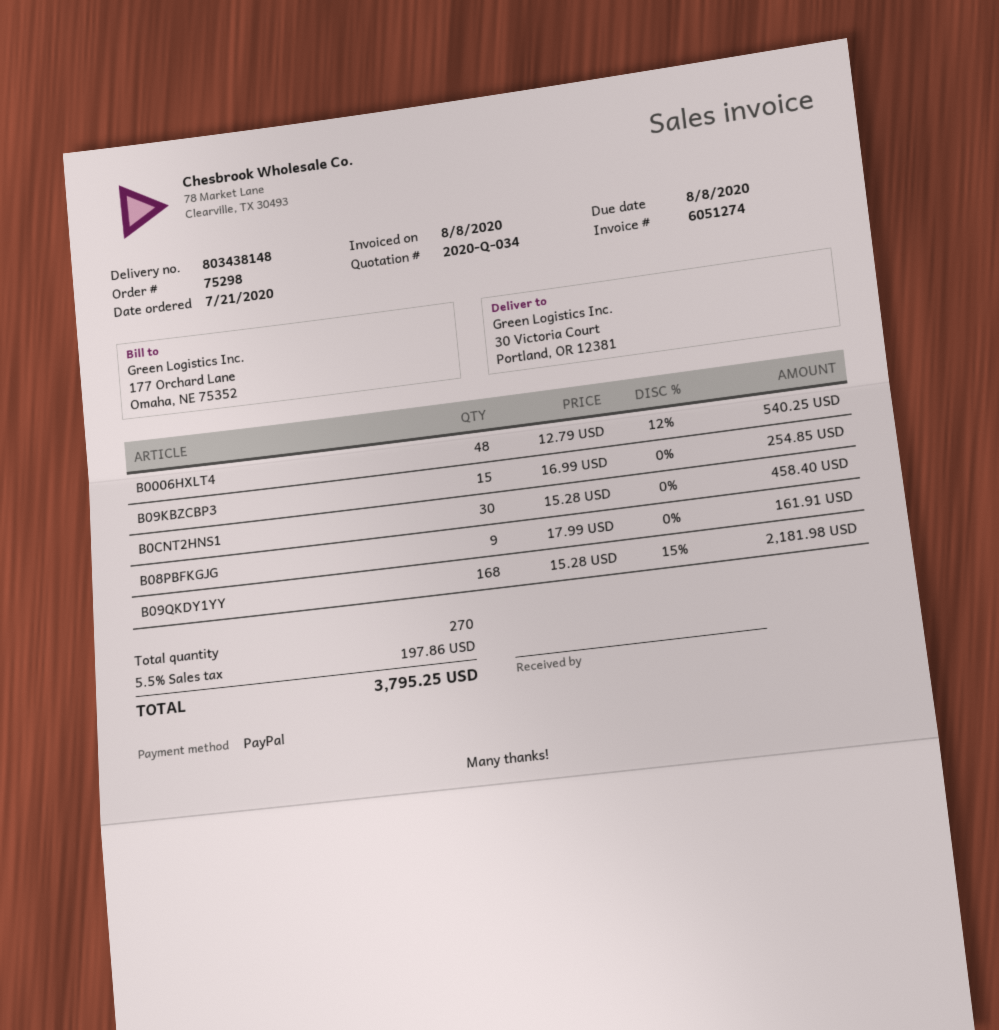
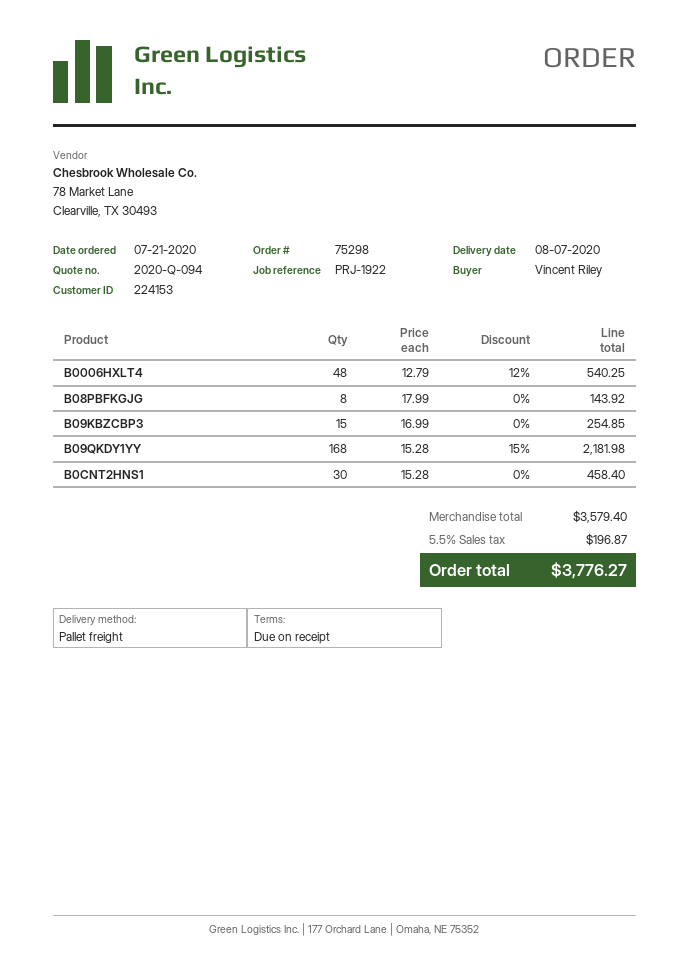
quote number: 2020-Q-034 -> 2020-Q-094
B08PBFKGJG: 9 x 17.99 = 161.91 -> 8 x 17.99 = 143.92
tax: 5.5% = 197.86 -> 5.5% = 196.87
total: 3795.25 -> 3776.27

